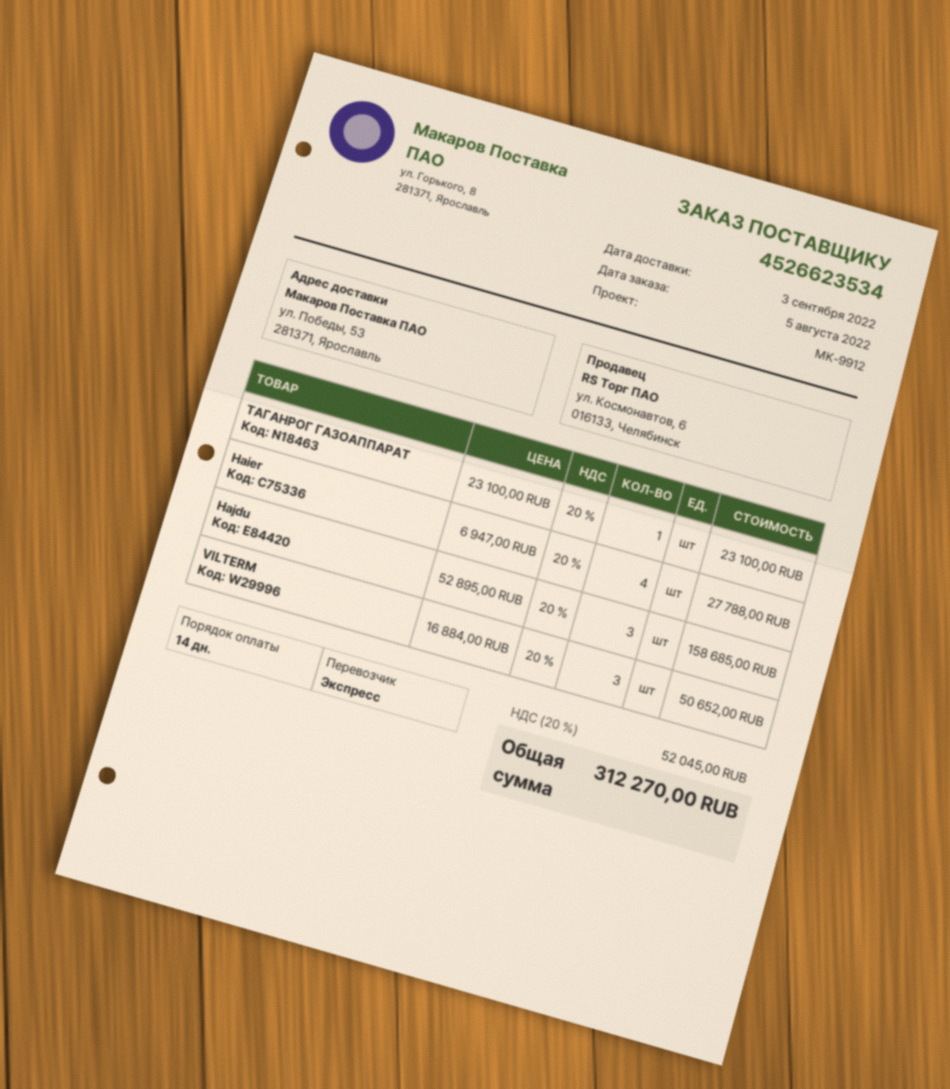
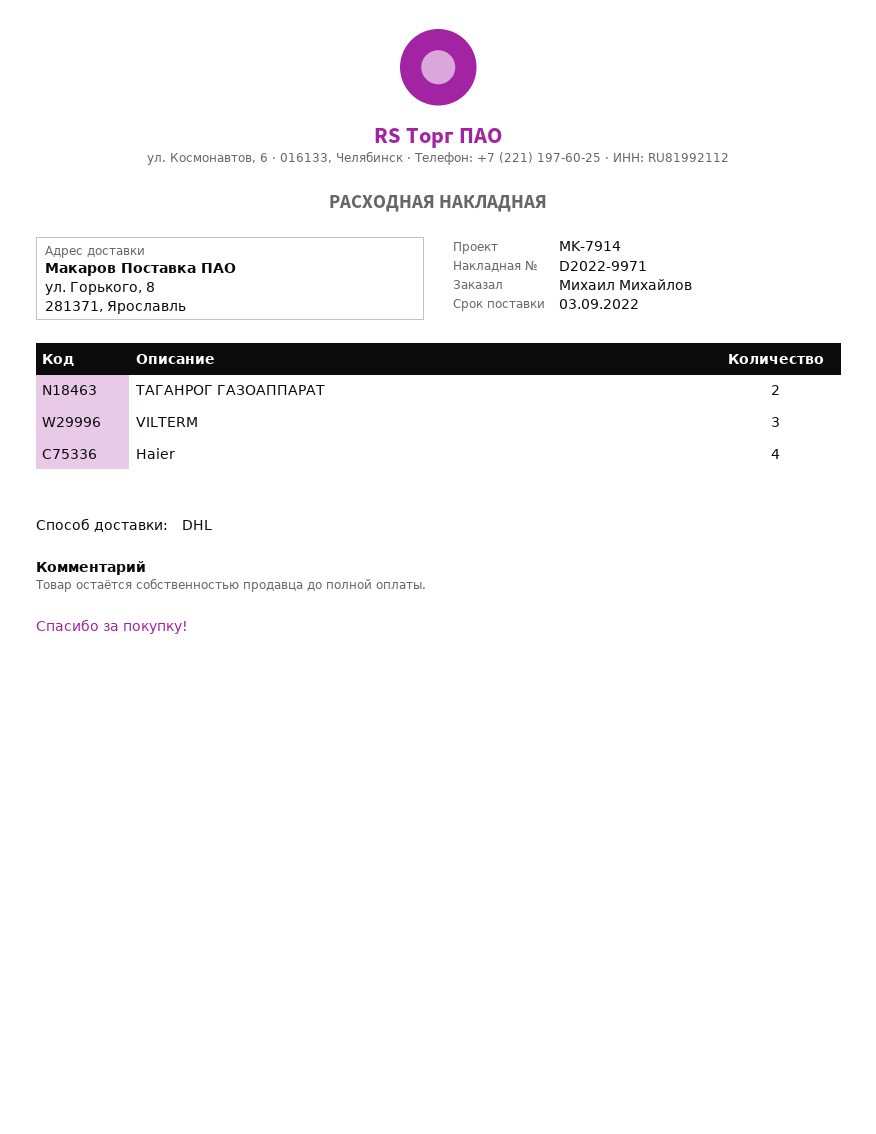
reference: MK-9912 -> MK-7914
shipping method: express -> DHL
ship to: ул. Победы, 53, 281371, Ярославль -> ул. Горького, 8, 281371, Ярославль
ТАГАНРОГ ГАЗОАППАРАТ: 1 -> 2
Hajdu: 3 -> none

